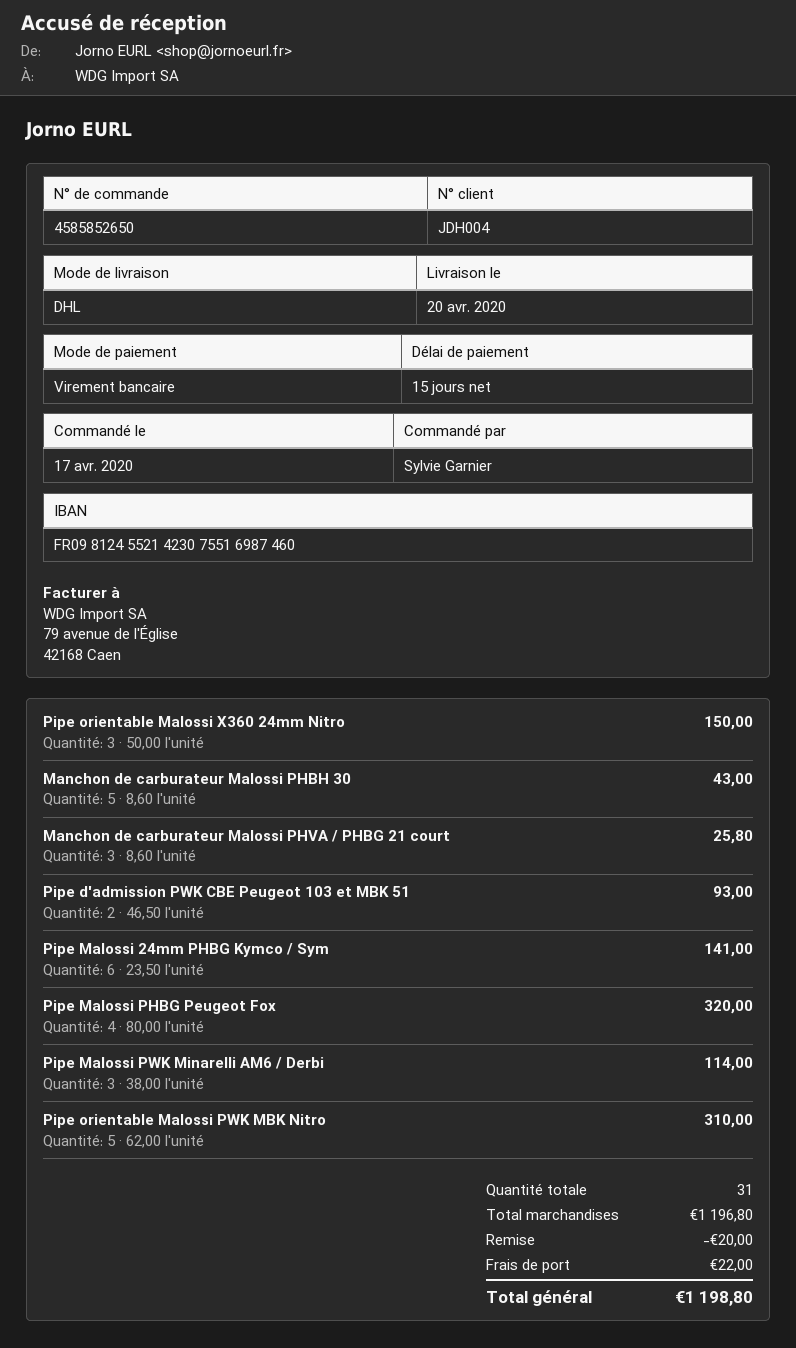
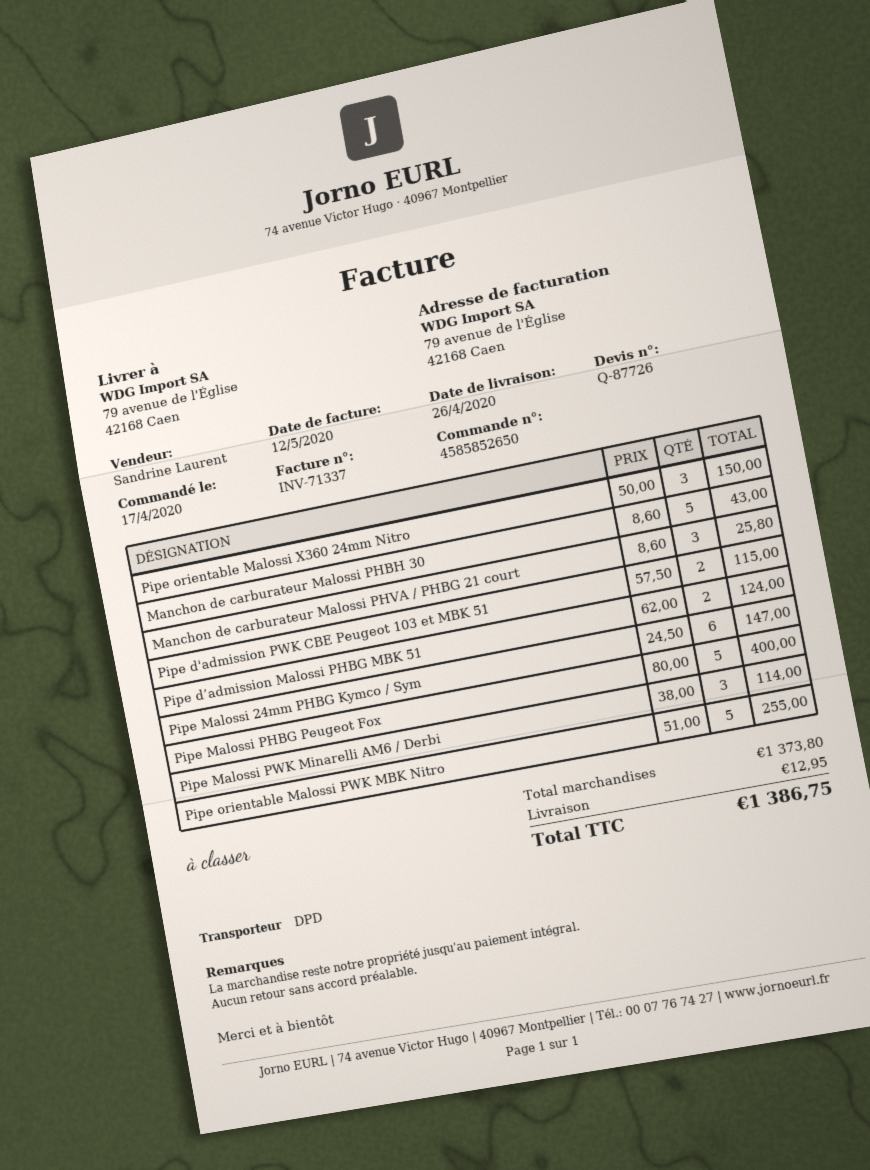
delivery date: 2020-04-20 -> 2020-04-26
shipping method: DHL -> DPD
Pipe d'admission PWK CBE Peugeot 103 et MBK 51: 2 x 46.50 = 93.00 -> 2 x 57.50 = 115.00
Pipe Malossi 24mm PHBG Kymco / Sym: 6 x 23.50 = 141.00 -> 6 x 24.50 = 147.00
Pipe Malossi PHBG Peugeot Fox: 4 x 80.00 = 320.00 -> 5 x 80.00 = 400.00
Pipe orientable Malossi PWK MBK Nitro: 5 x 62.00 = 310.00 -> 5 x 51.00 = 255.00
Pipe d’admission Malossi PHBG MBK 51: none -> 2 x 62.00 = 124.00
subtotal: 1196.80 -> 1373.80
discount: 20.00 -> none
shipping: 22.00 -> 12.95
total: 1198.80 -> 1386.75

